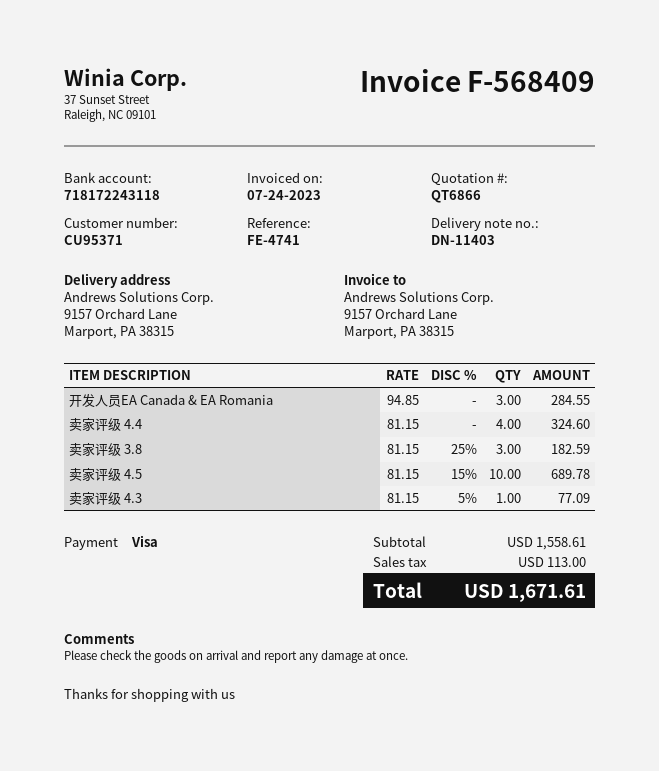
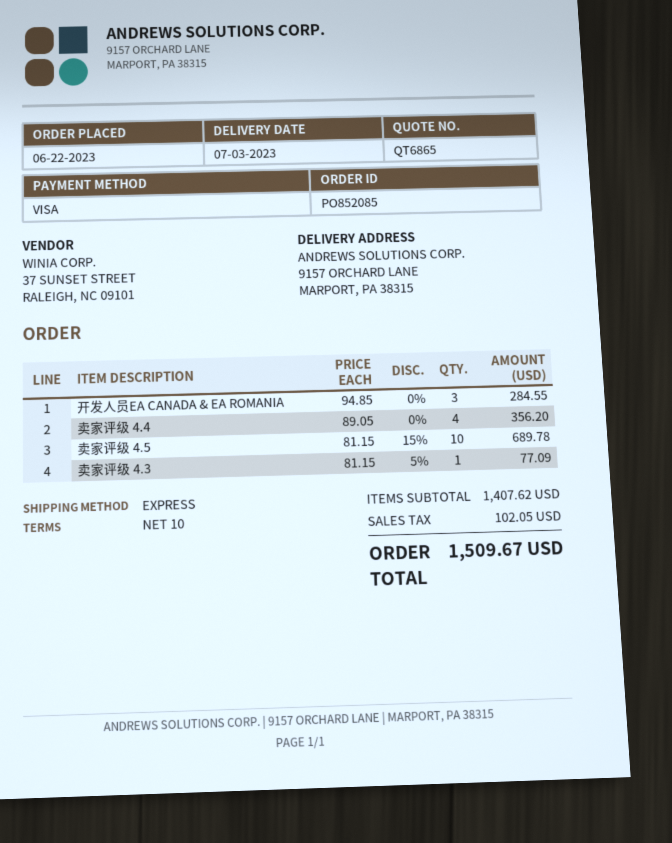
quote number: QT6866 -> QT6865
卖家评级 4.4: 4 x 81.15 = 324.60 -> 4 x 89.05 = 356.20
卖家评级 3.8: 3 x 81.15 - 25% = 182.59 -> none
subtotal: 1558.61 -> 1407.62
tax: 113.00 -> 102.05
total: 1671.61 -> 1509.67

